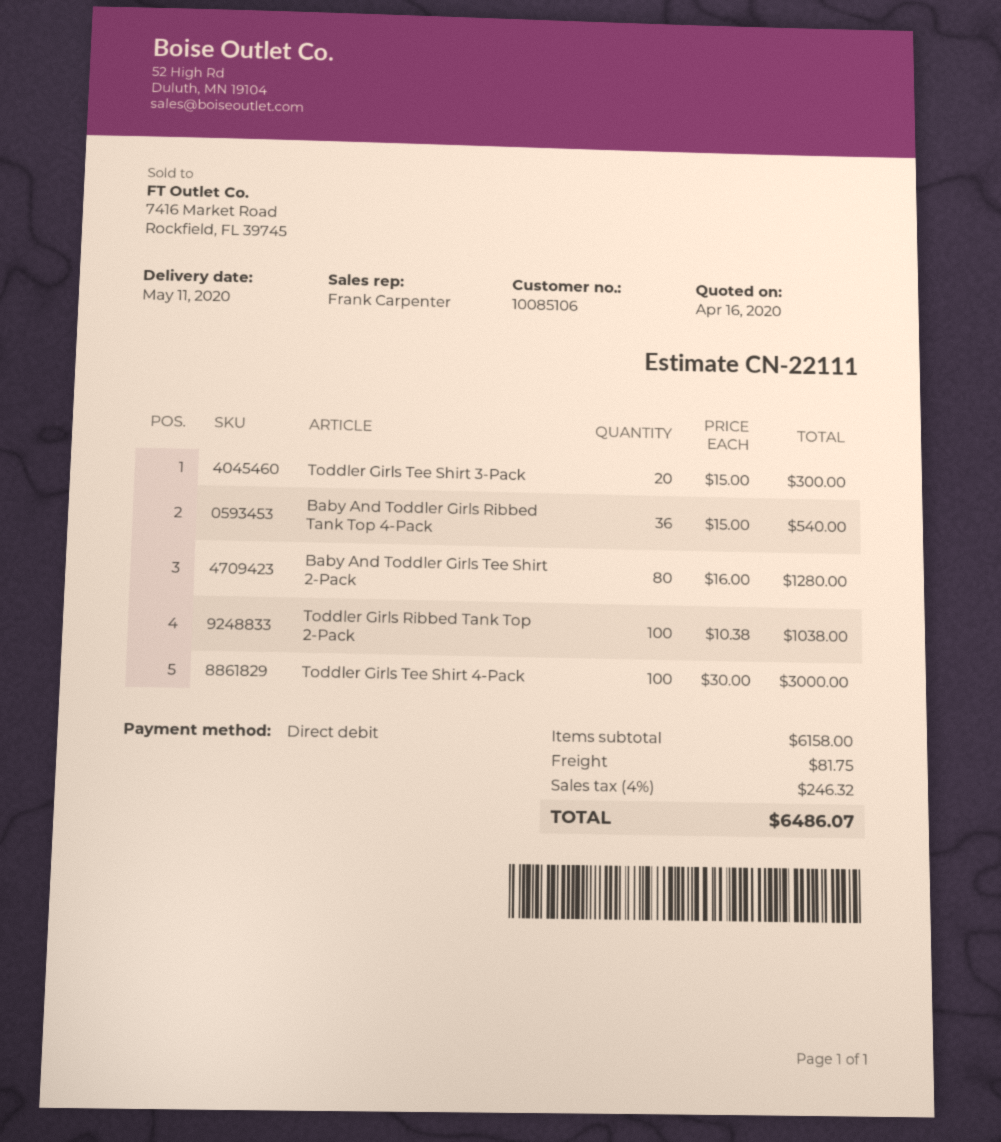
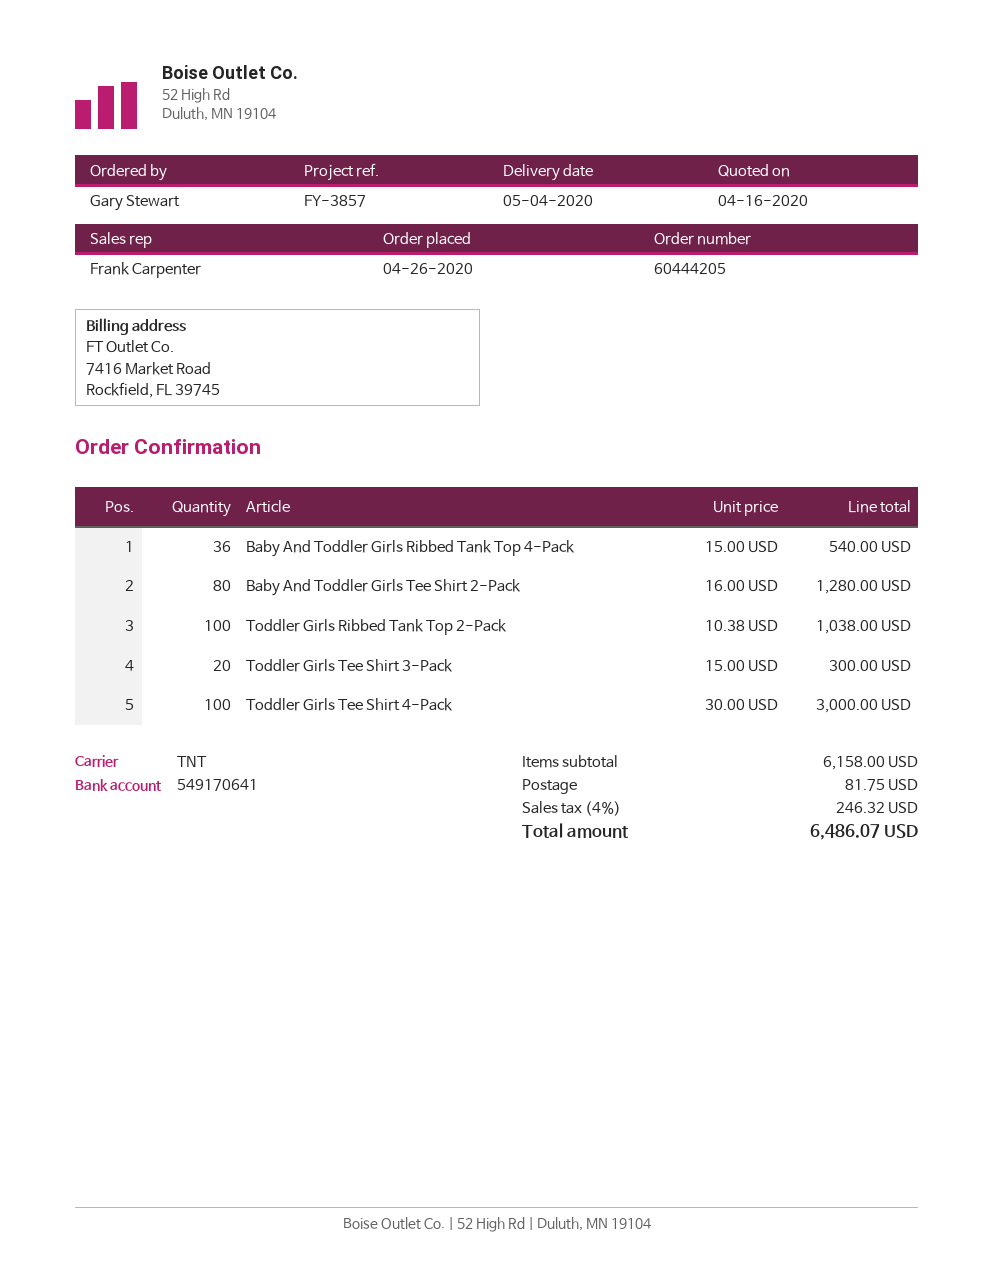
delivery date: 2020-05-11 -> 2020-05-04

